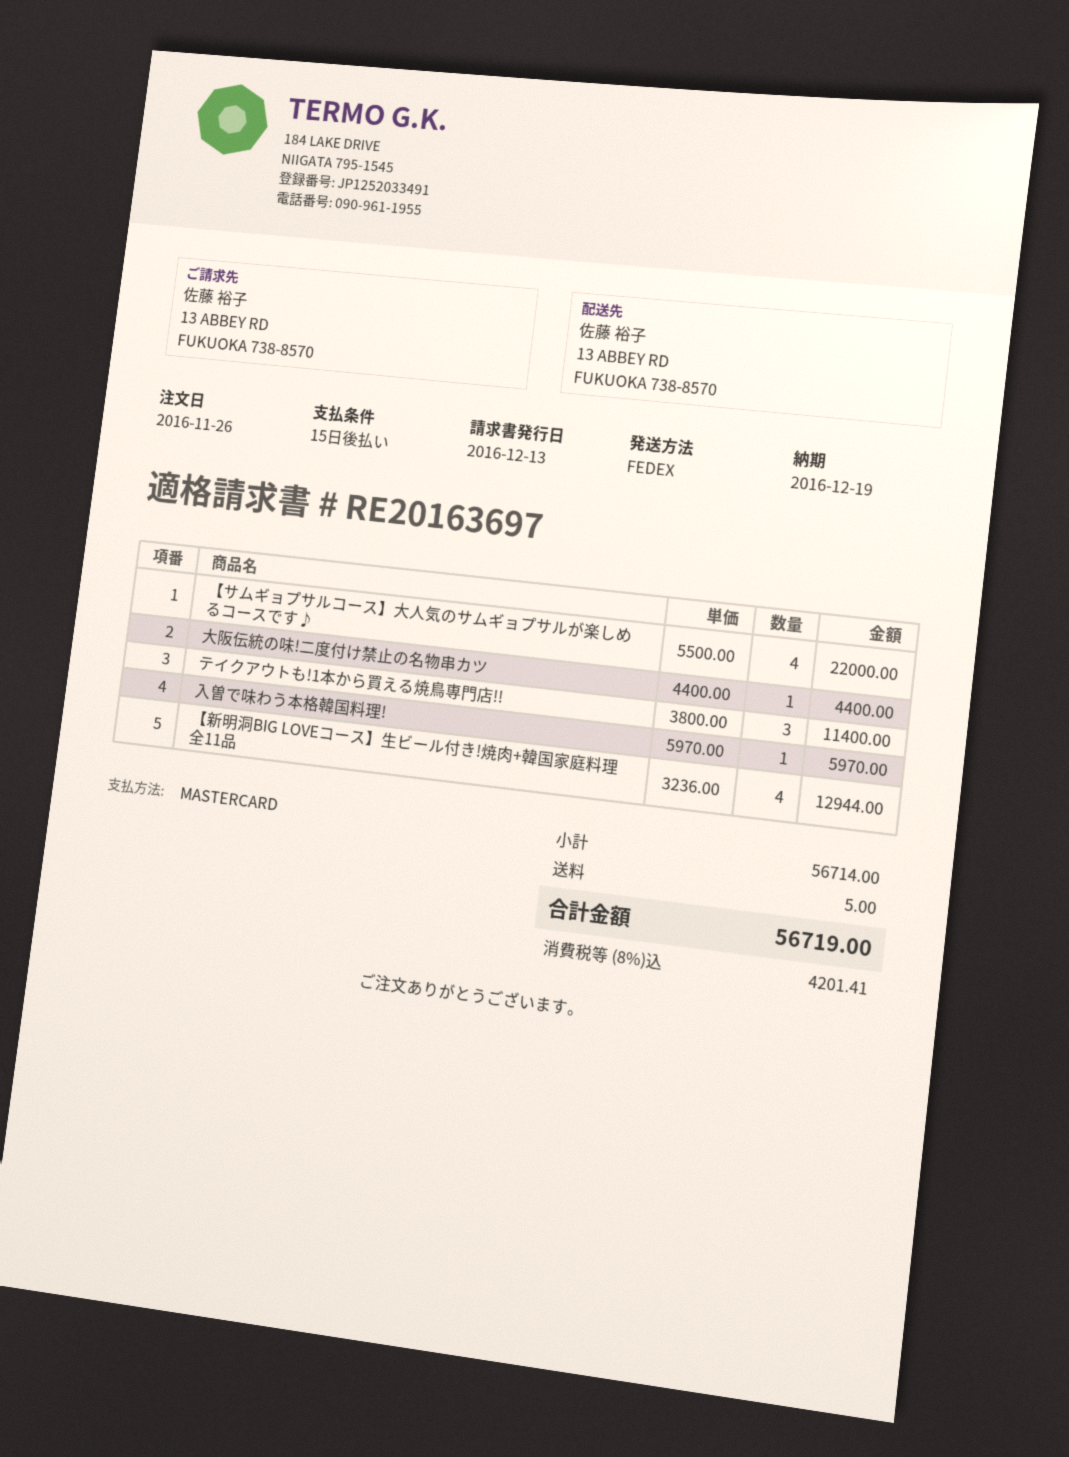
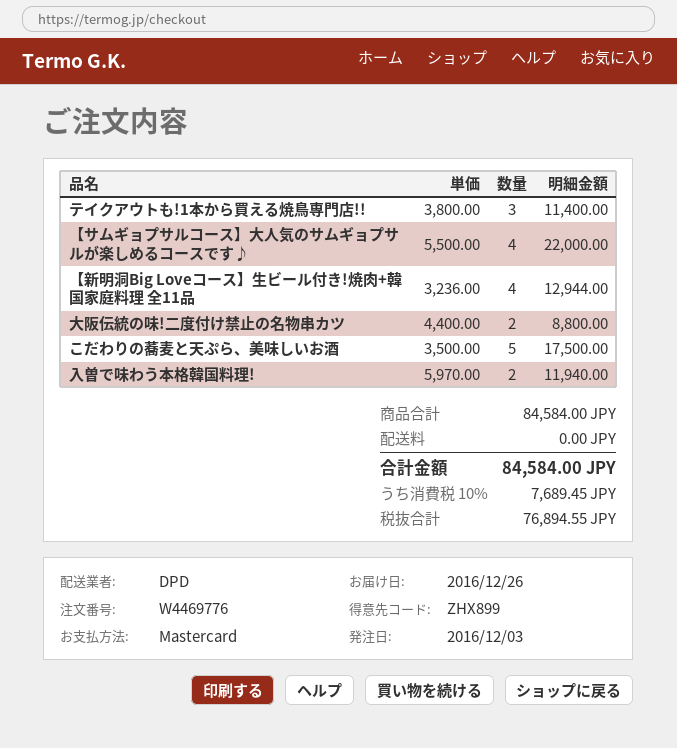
order date: 2016-11-26 -> 2016-12-03
delivery date: 2016-12-19 -> 2016-12-26
shipping method: FedEx -> DPD
大阪伝統の味!二度付け禁止の名物串カツ: 1 x 4400.00 = 4400.00 -> 2 x 4400.00 = 8800.00
入曽で味わう本格韓国料理!: 1 x 5970.00 = 5970.00 -> 2 x 5970.00 = 11940.00
こだわりの蕎麦と天ぷら、美味しいお酒: none -> 5 x 3500.00 = 17500.00
subtotal: 56714.00 -> 84584.00
shipping: 5.00 -> 0.00
tax: 8% = 4201.41 -> 10% = 7689.45
total: 56719.00 -> 84584.00

